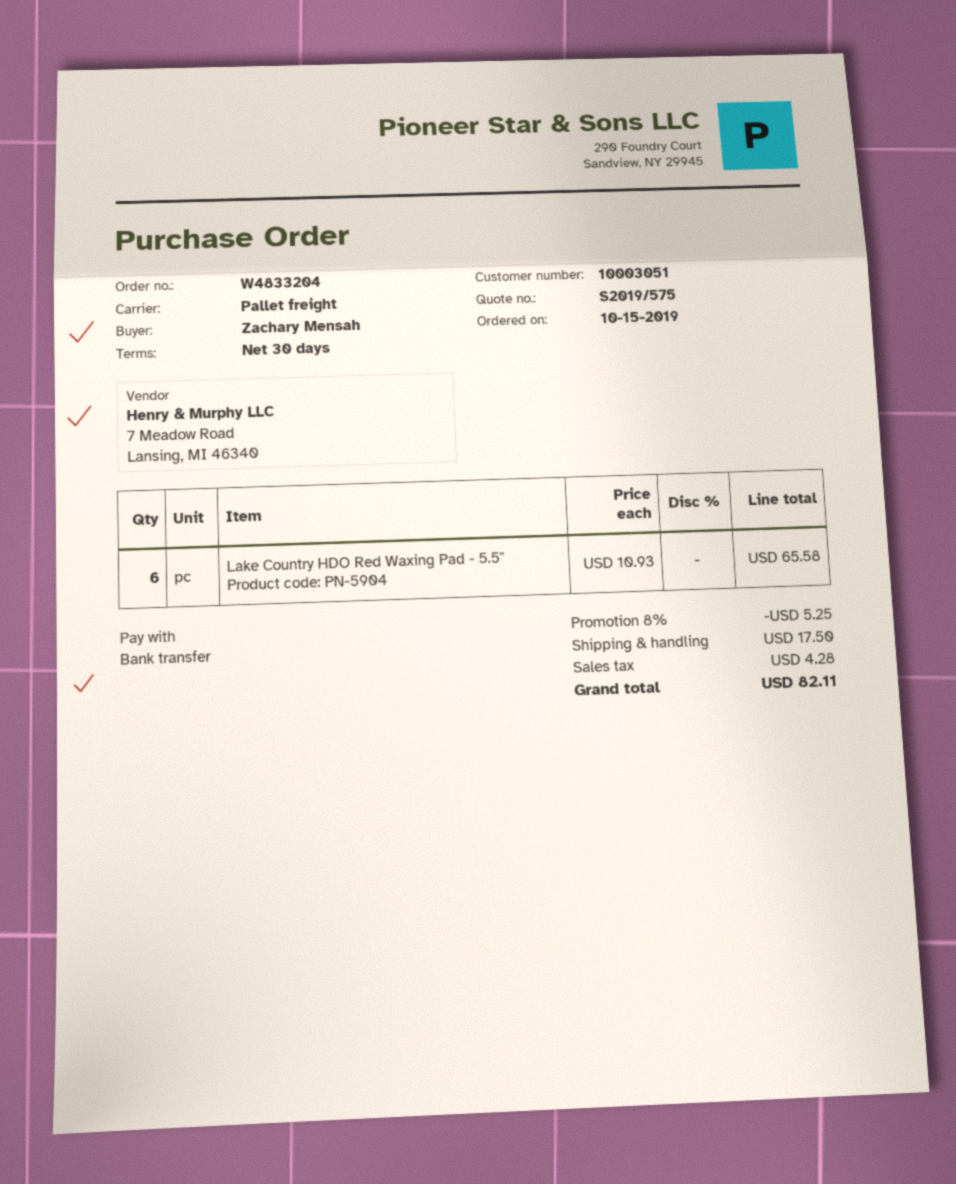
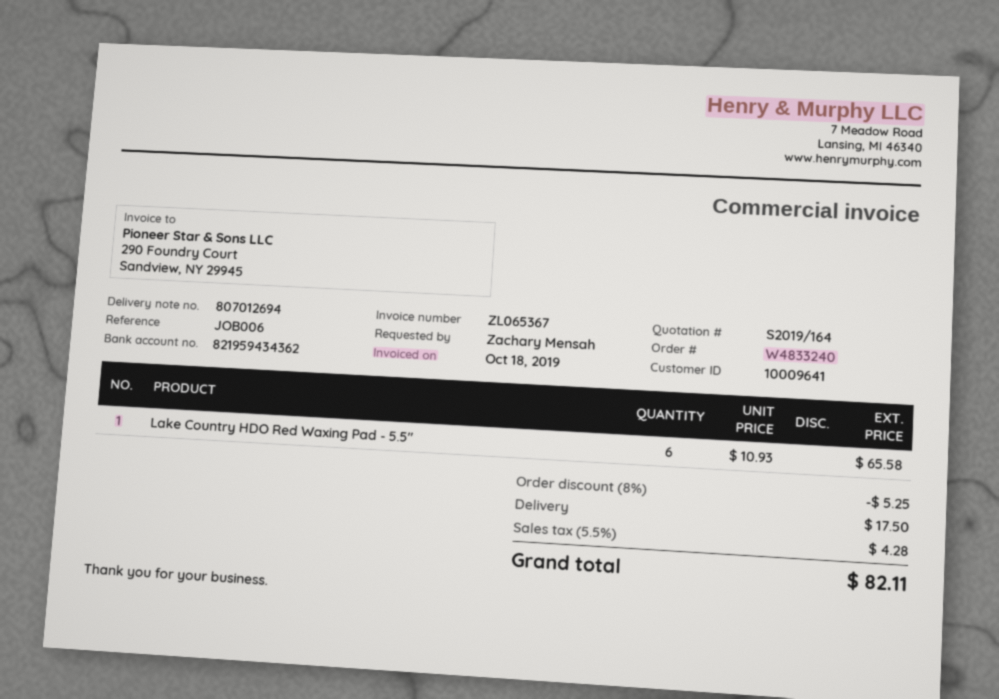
quote number: S2019/575 -> S2019/164
order number: W4833204 -> W4833240
customer number: 10003051 -> 10009641

